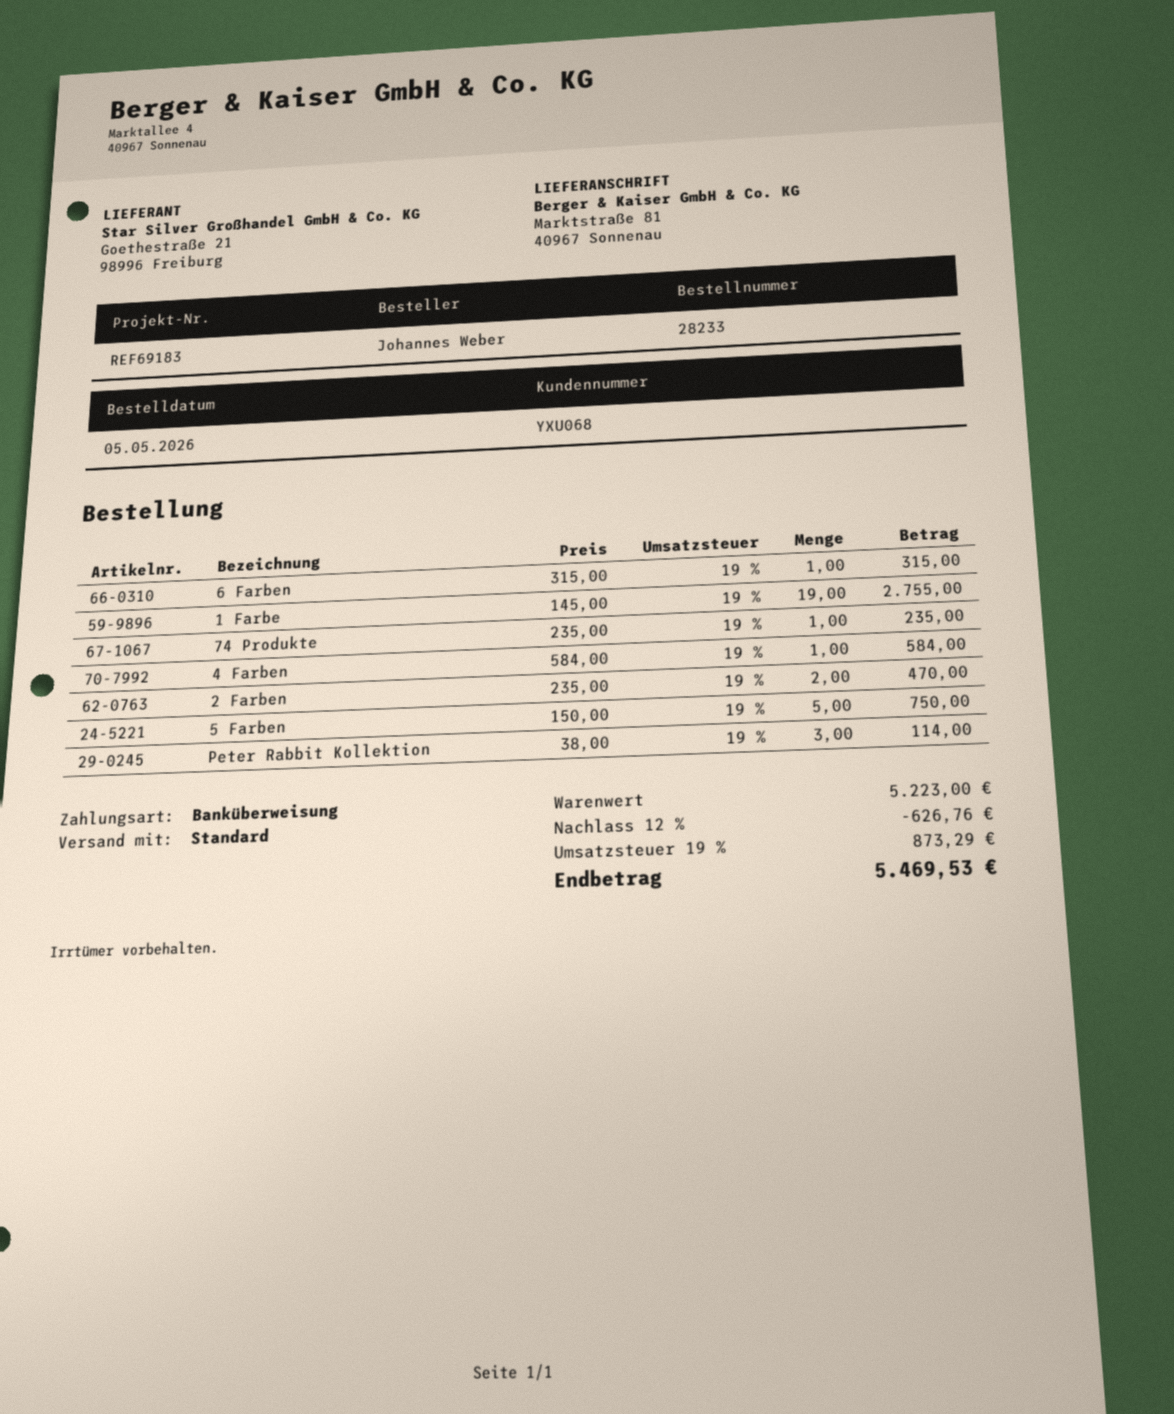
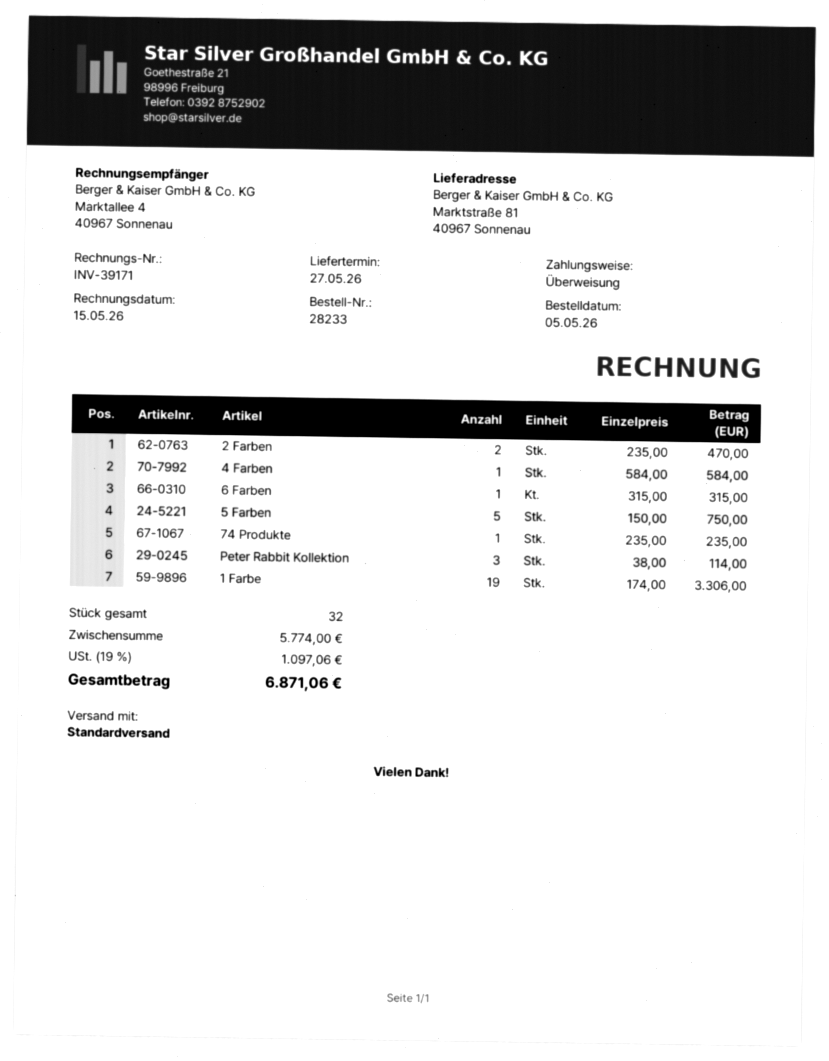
1 Farbe: 19 x 145.00 = 2755.00 -> 19 x 174.00 = 3306.00
subtotal: 5223.00 -> 5774.00
discount: 12% = 626.76 -> none
tax: 19% = 873.29 -> 19% = 1097.06
total: 5469.53 -> 6871.06

